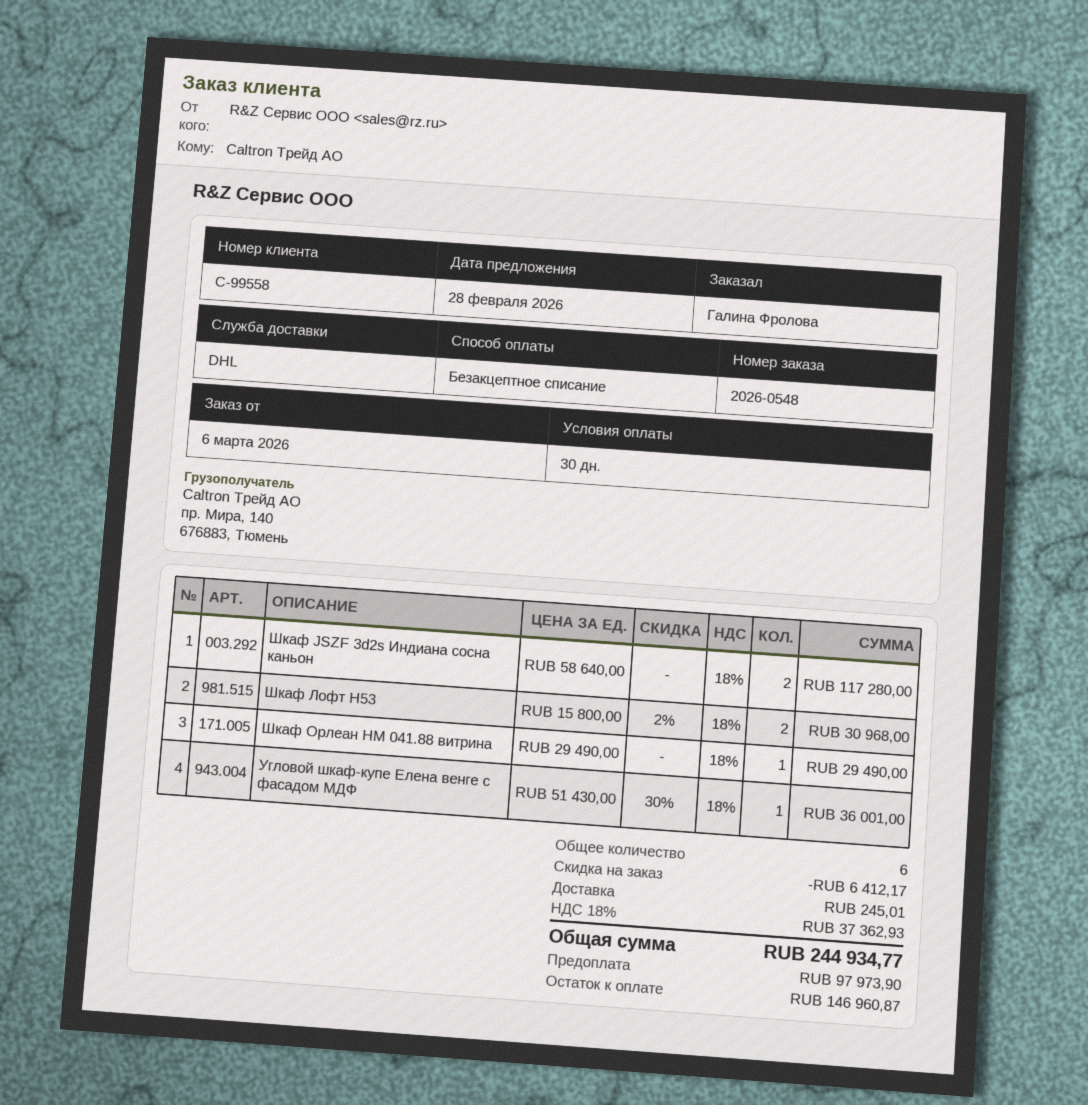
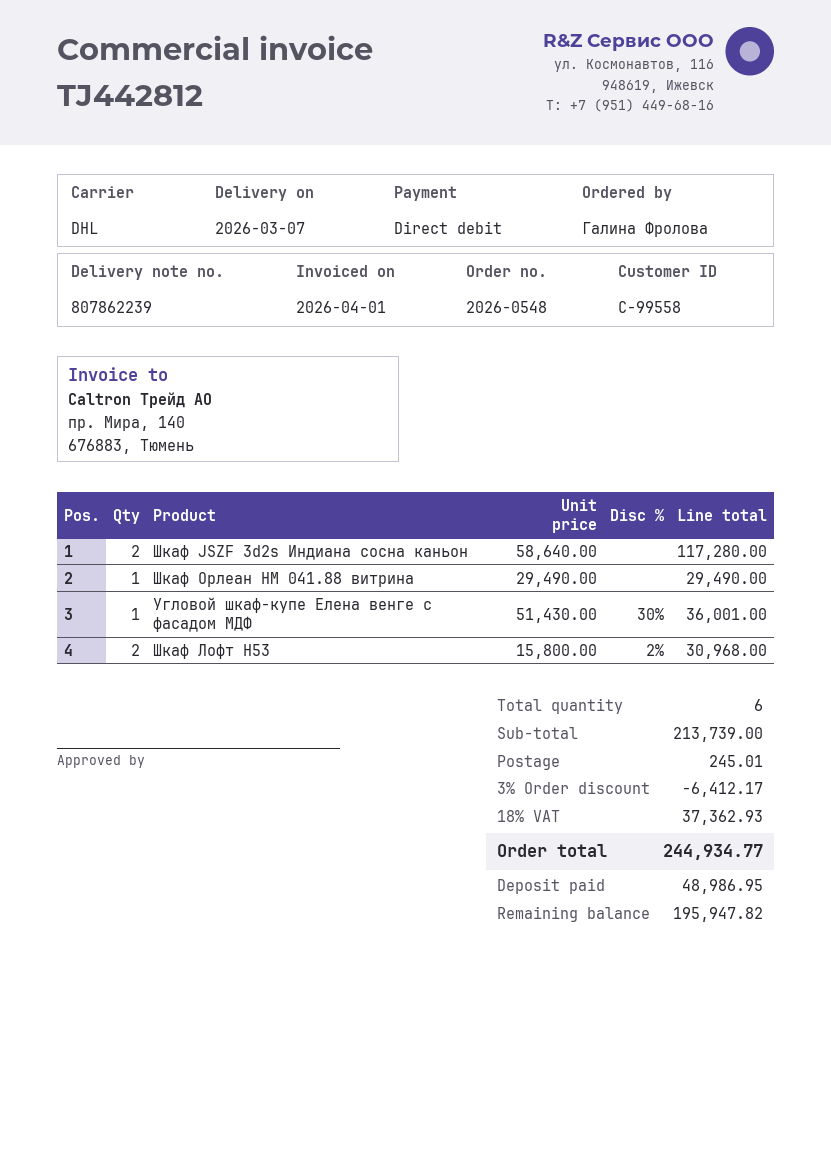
deposit: 97973.90 -> 48986.95
balance: 146960.87 -> 195947.82

